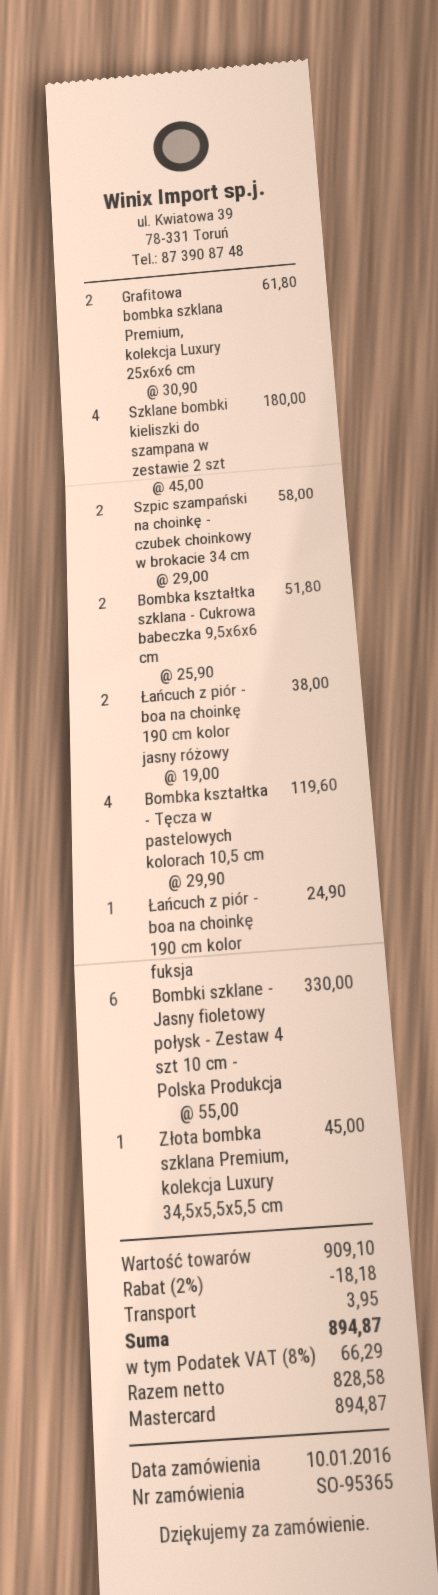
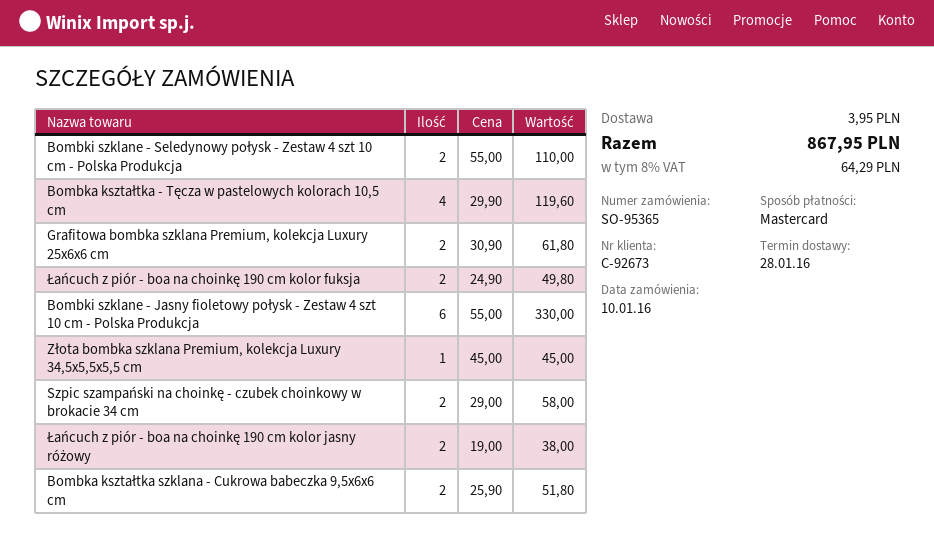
Szklane bombki kieliszki do szampana w zestawie 2 szt: 4 x 45.00 = 180.00 -> none
Łańcuch z piór - boa na choinkę 190 cm kolor fuksja: 1 x 24.90 = 24.90 -> 2 x 24.90 = 49.80
Bombki szklane - Seledynowy połysk - Zestaw 4 szt 10 cm - Polska Produkcja: none -> 2 x 55.00 = 110.00
discount: 2% = 18.18 -> none
tax: 8% = 66.29 -> 8% = 64.29
total: 894.87 -> 867.95

